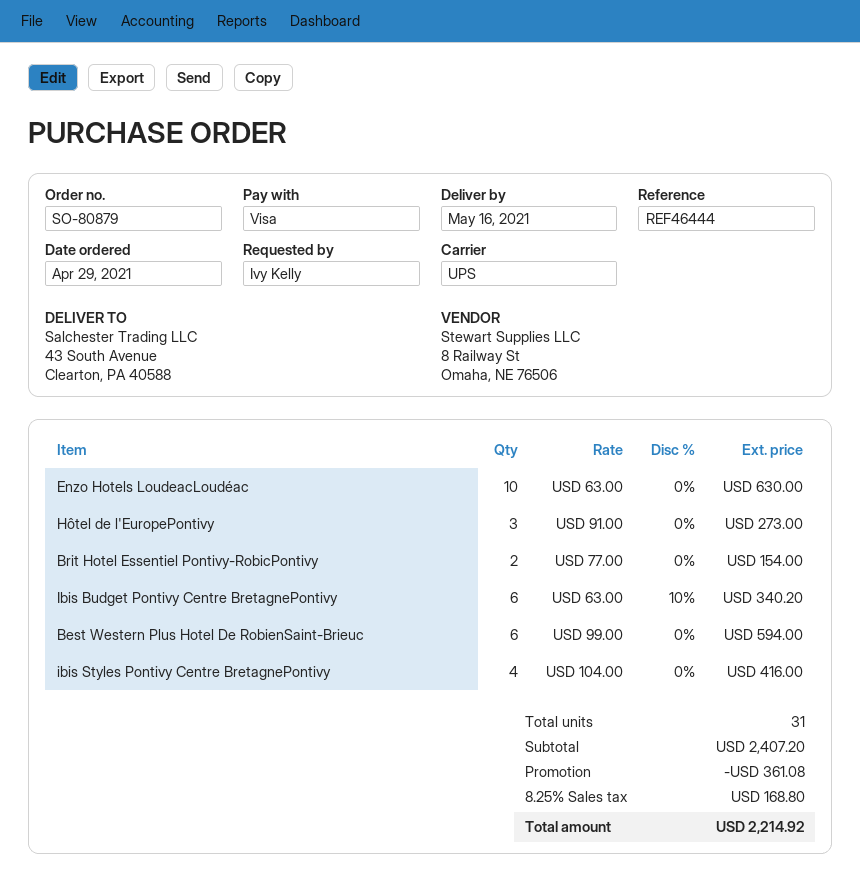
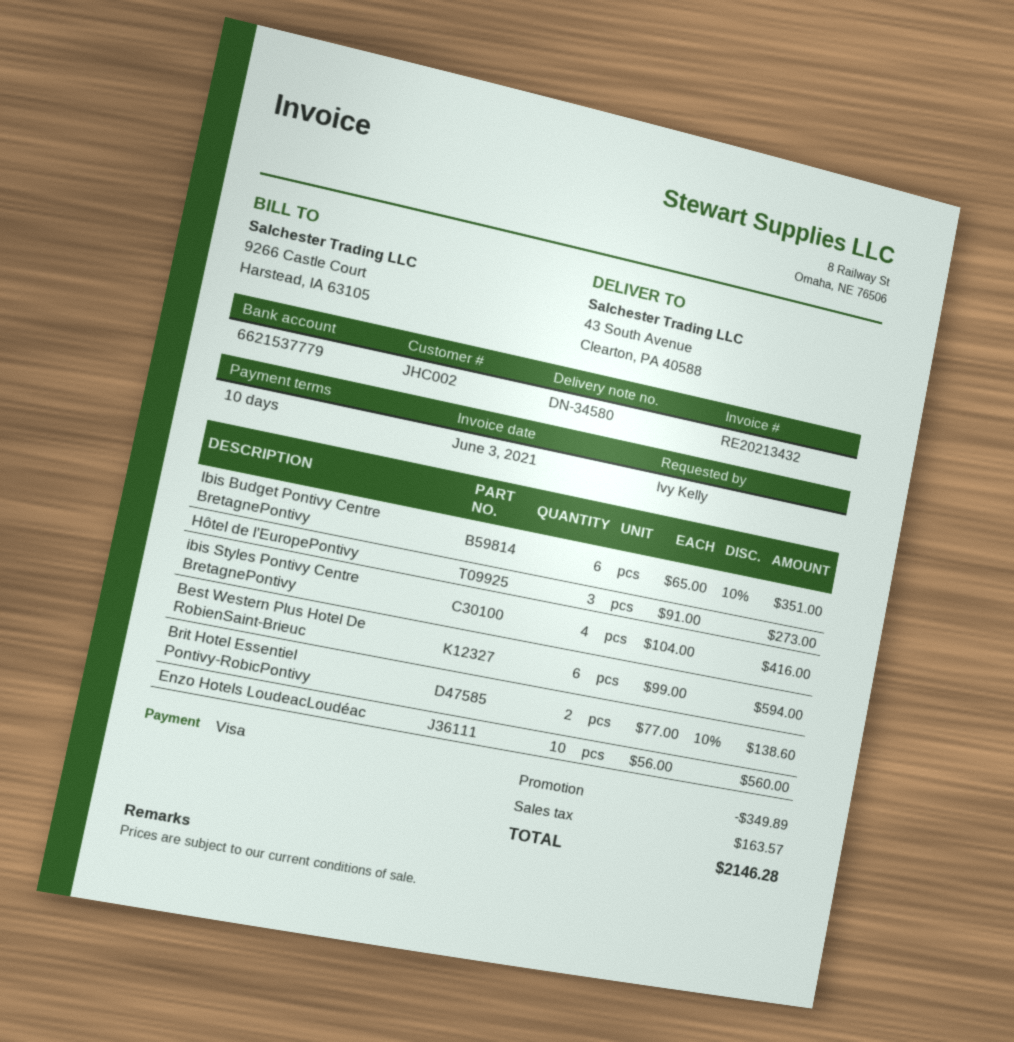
Enzo Hotels LoudeacLoudéac: 10 x 63.00 = 630.00 -> 10 x 56.00 = 560.00
Brit Hotel Essentiel Pontivy-RobicPontivy: 2 x 77.00 = 154.00 -> 2 x 77.00 - 10% = 138.60
Ibis Budget Pontivy Centre BretagnePontivy: 6 x 63.00 - 10% = 340.20 -> 6 x 65.00 - 10% = 351.00
discount: 361.08 -> 349.89
tax: 168.80 -> 163.57
total: 2214.92 -> 2146.28

